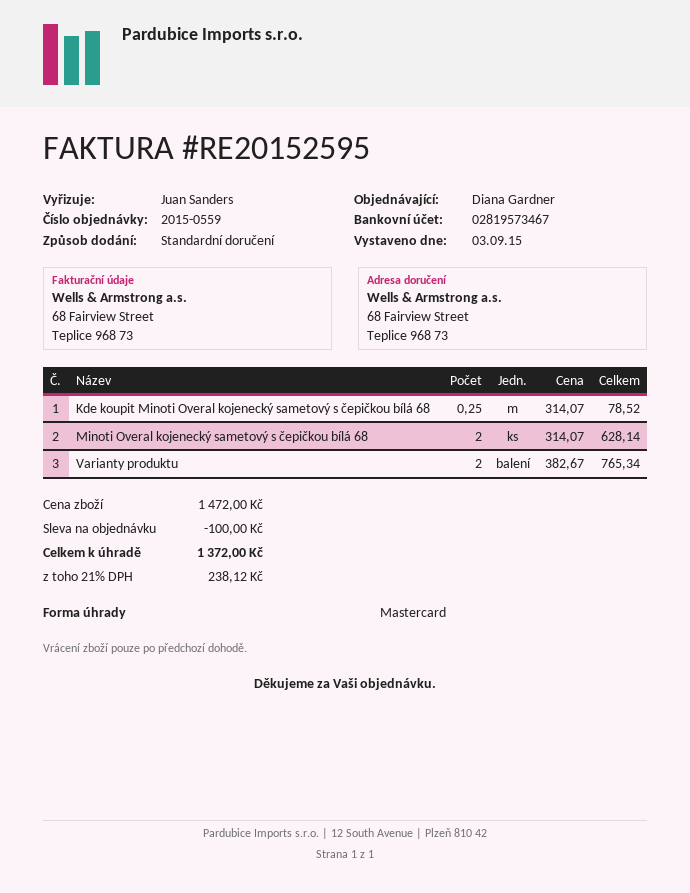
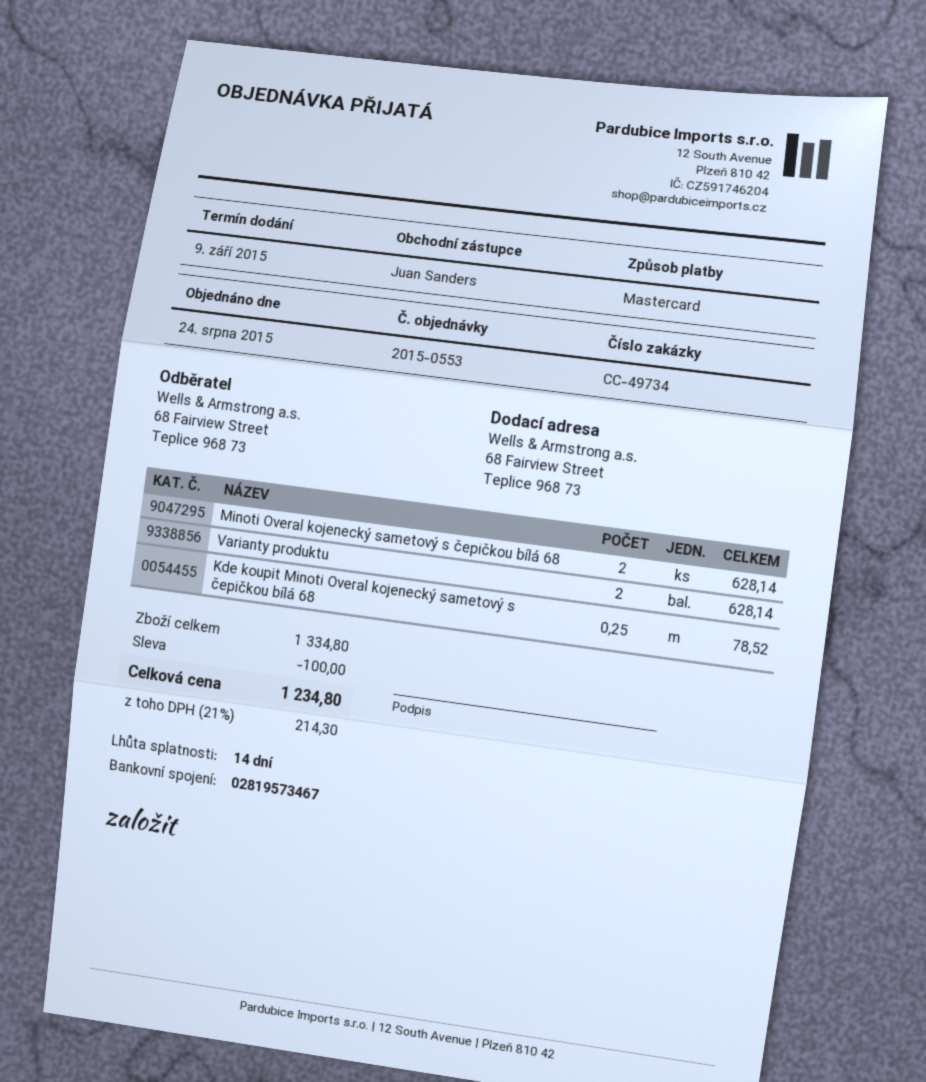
order number: 2015-0559 -> 2015-0553
Varianty produktu: 2 for 765.34 -> 2 for 628.14
subtotal: 1472.00 -> 1334.80
tax: 21% = 238.12 -> 21% = 214.30
total: 1372.00 -> 1234.80

